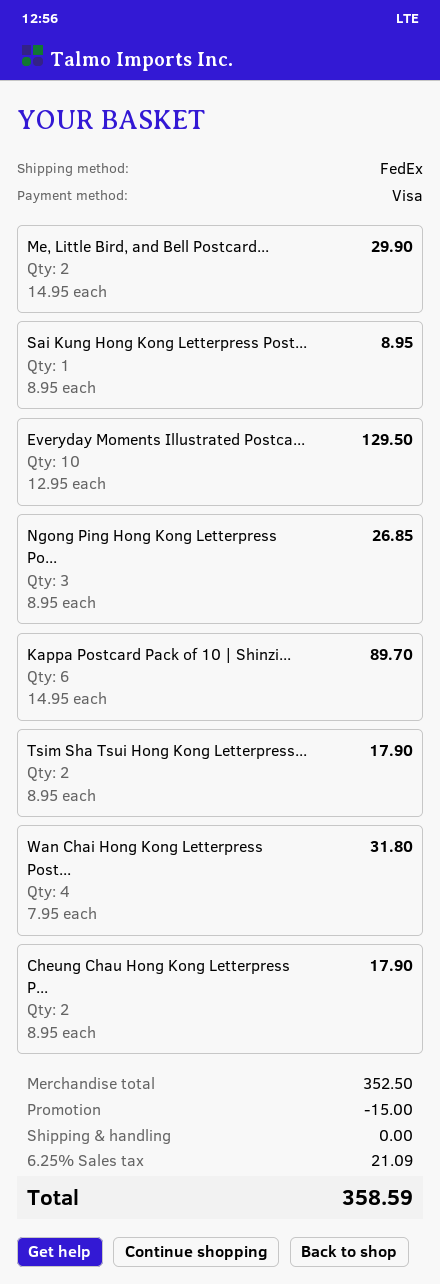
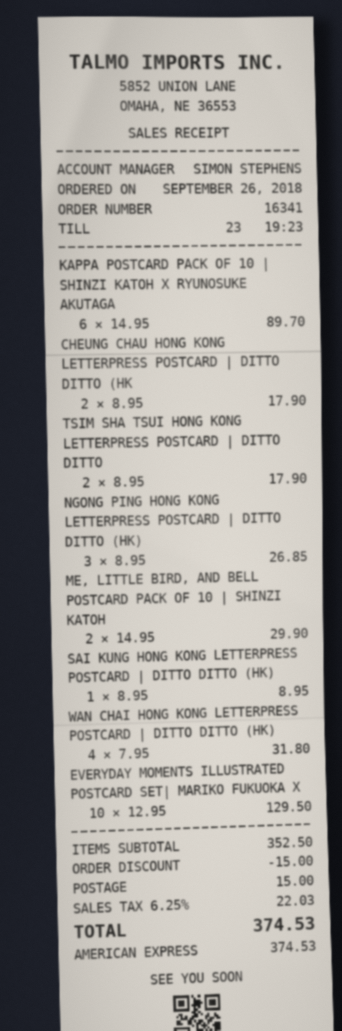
payment method: Visa -> American Express
shipping: 0.00 -> 15.00
tax: 6.25% = 21.09 -> 6.25% = 22.03
total: 358.59 -> 374.53

